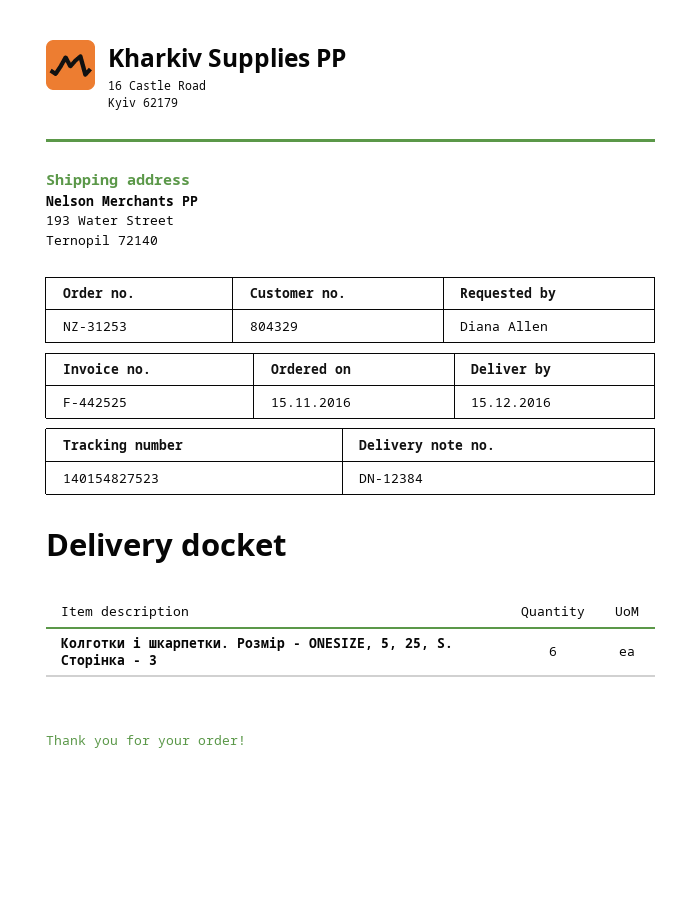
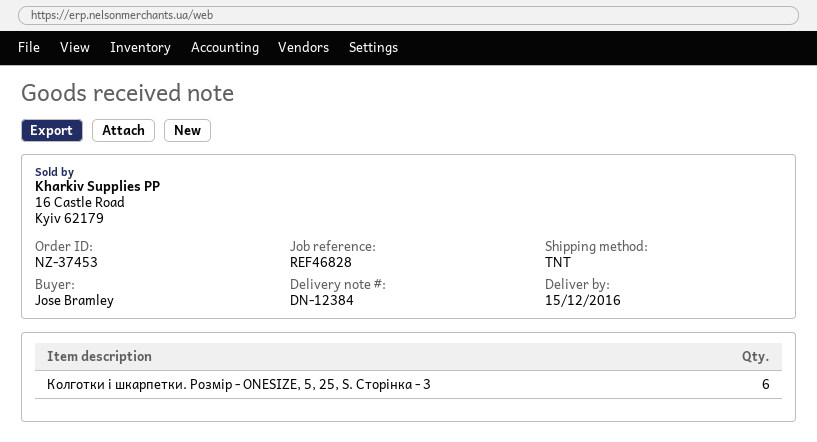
order number: NZ-31253 -> NZ-37453
ordered by: Diana Allen -> Jose Bramley

